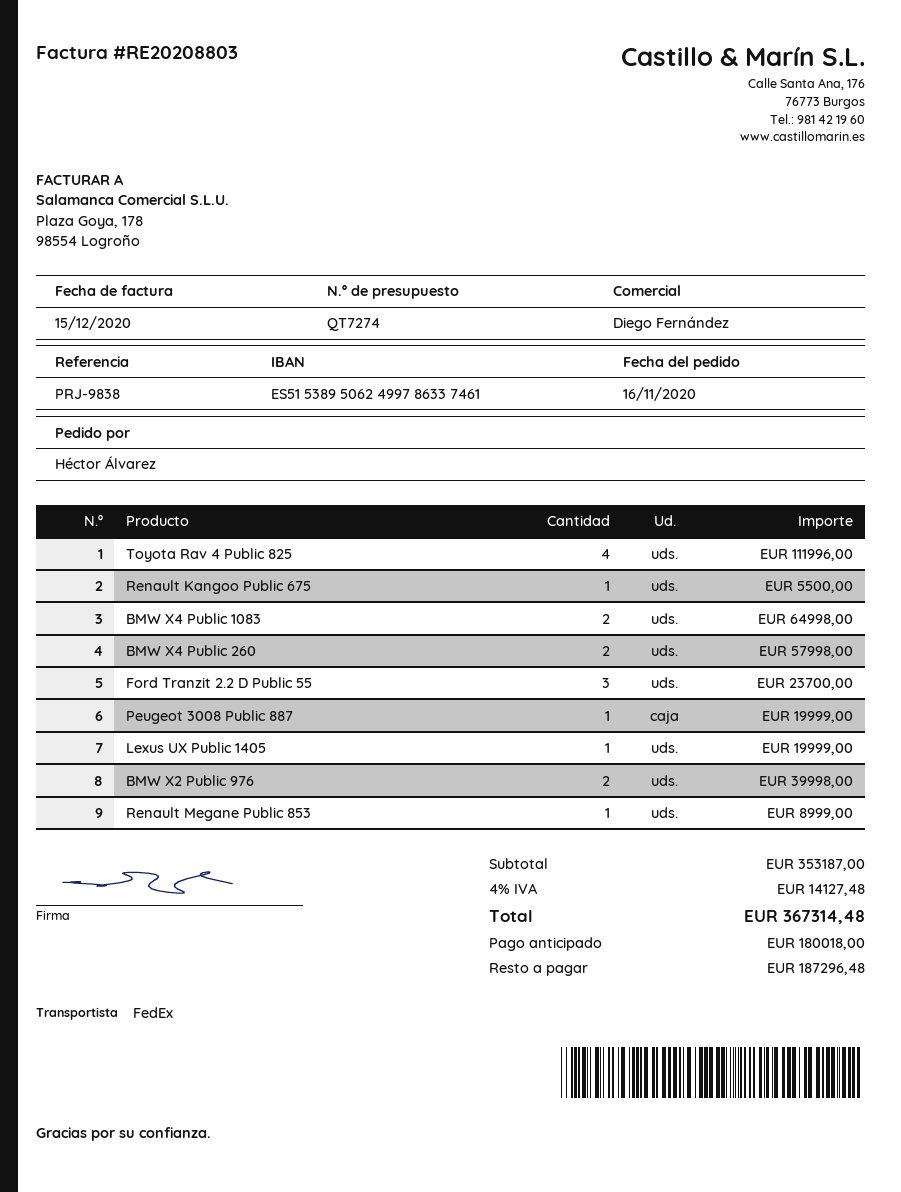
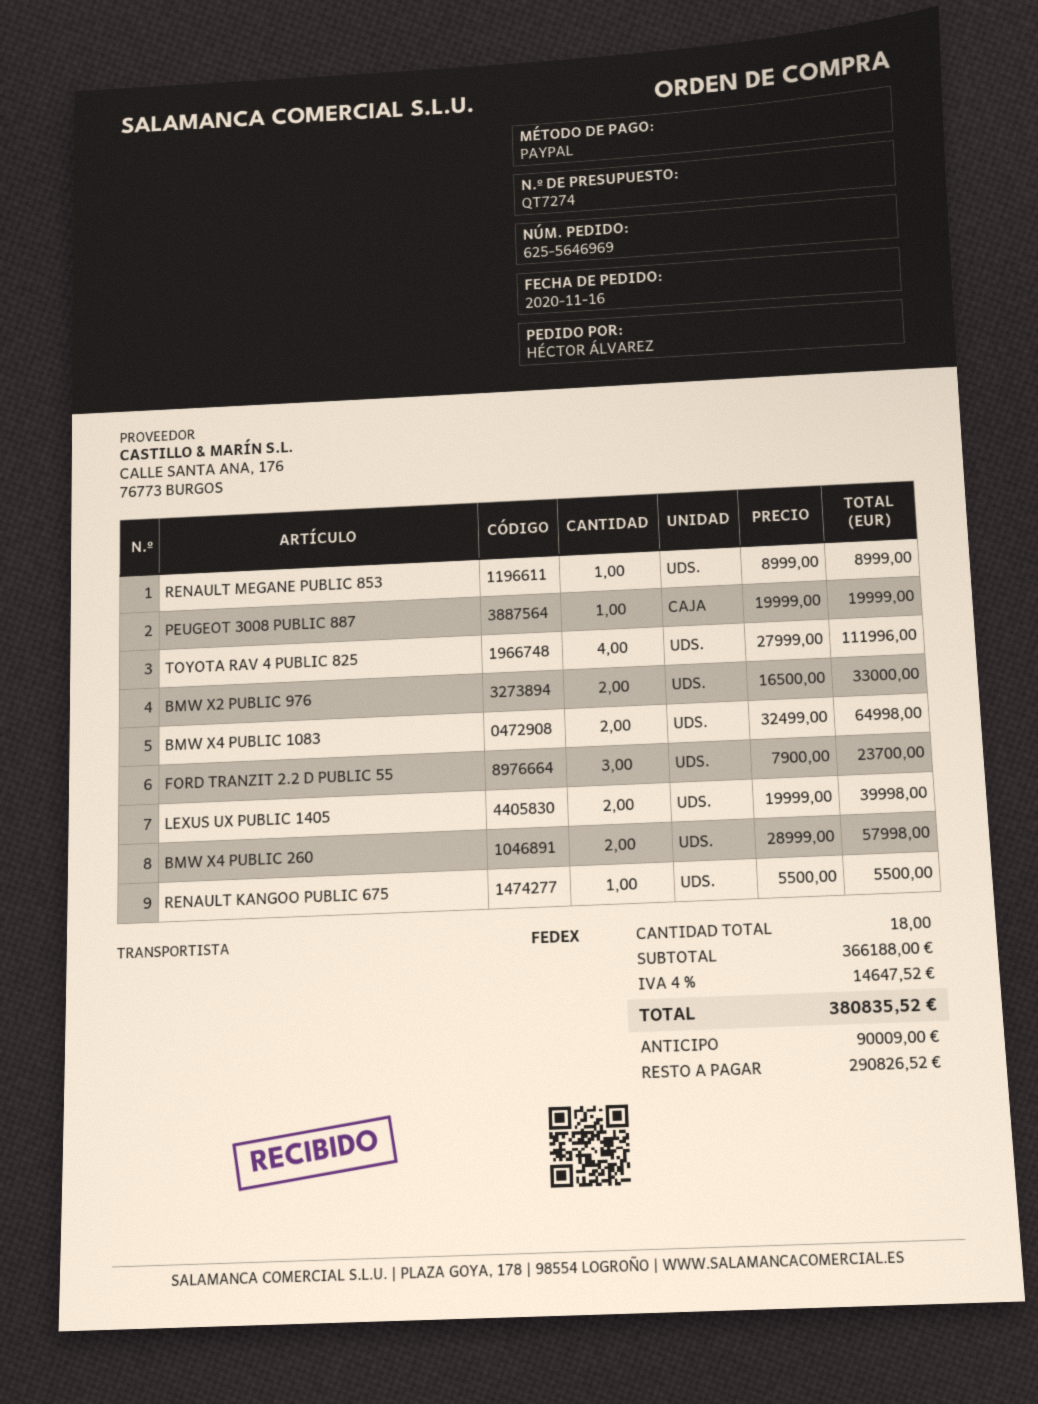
Lexus UX Public 1405: 1 for 19999.00 -> 2 for 39998.00
BMW X2 Public 976: 2 for 39998.00 -> 2 for 33000.00
subtotal: 353187.00 -> 366188.00
tax: 4% = 14127.48 -> 4% = 14647.52
total: 367314.48 -> 380835.52
deposit: 180018.00 -> 90009.00
balance: 187296.48 -> 290826.52

